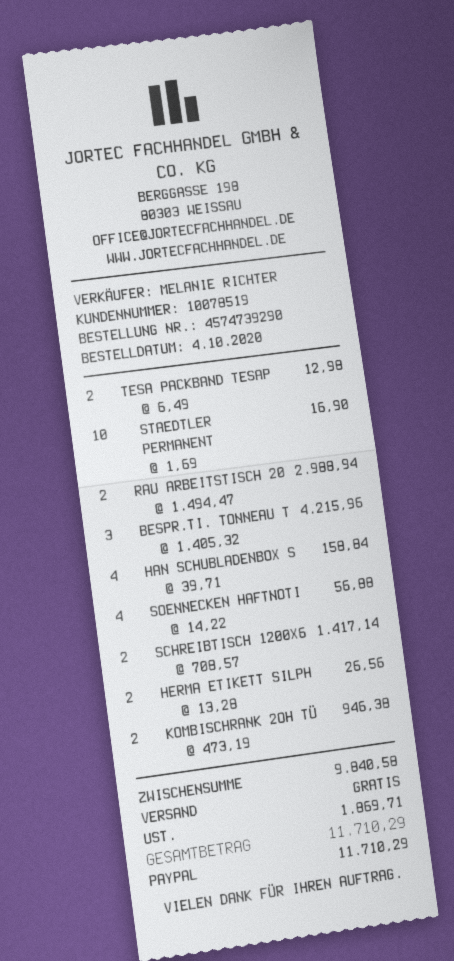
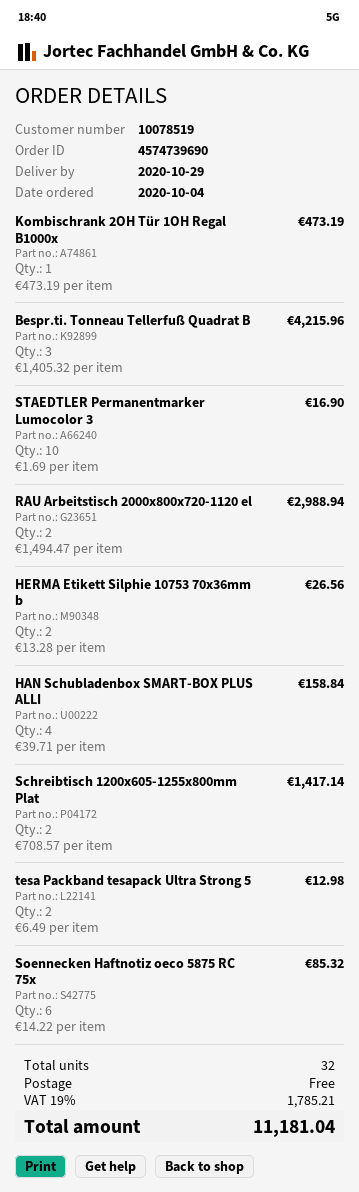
order number: 4574739290 -> 4574739690
SOENNECKEN HAFTNOTI: 4 x 14.22 = 56.88 -> 6 x 14.22 = 85.32
KOMBISCHRANK 2OH TÜ: 2 x 473.19 = 946.38 -> 1 x 473.19 = 473.19
tax: 1869.71 -> 1785.21
total: 11710.29 -> 11181.04

